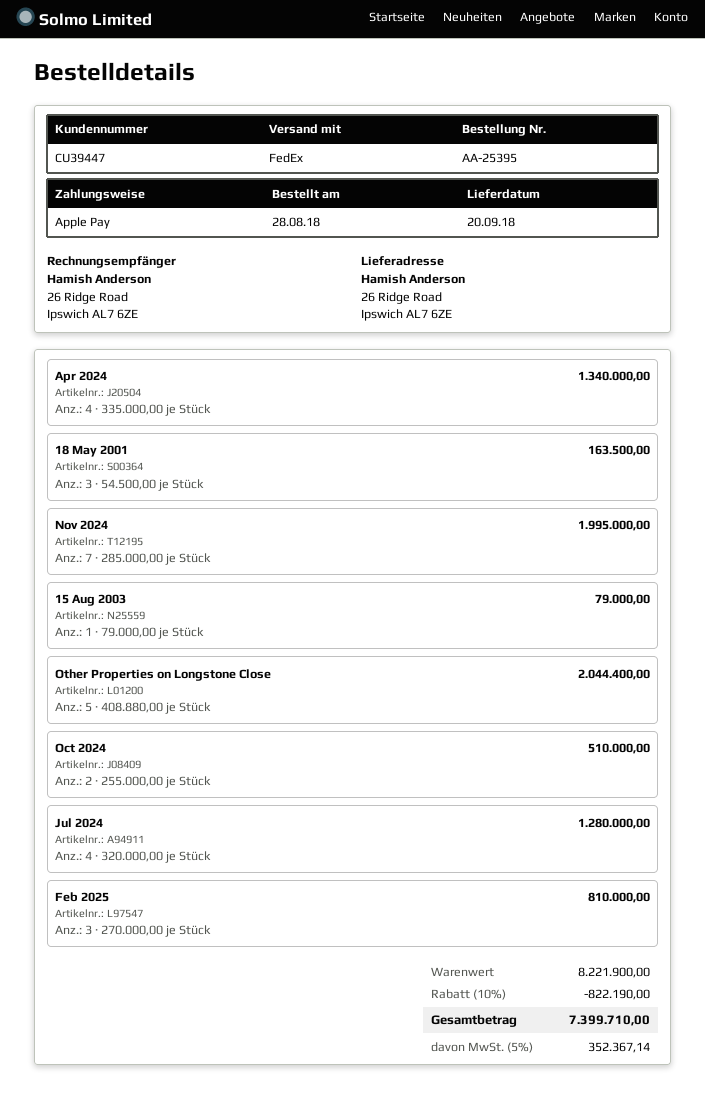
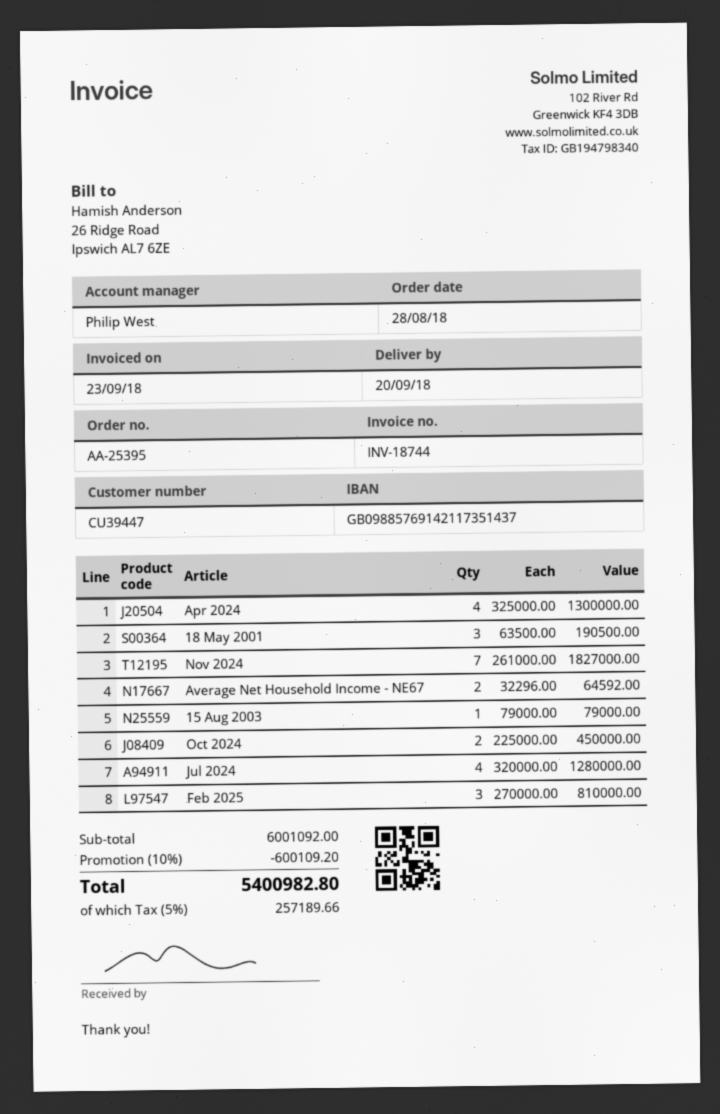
Apr 2024: 4 x 335000.00 = 1340000.00 -> 4 x 325000.00 = 1300000.00
18 May 2001: 3 x 54500.00 = 163500.00 -> 3 x 63500.00 = 190500.00
Nov 2024: 7 x 285000.00 = 1995000.00 -> 7 x 261000.00 = 1827000.00
Other Properties on Longstone Close: 5 x 408880.00 = 2044400.00 -> none
Oct 2024: 2 x 255000.00 = 510000.00 -> 2 x 225000.00 = 450000.00
Average Net Household Income - NE67: none -> 2 x 32296.00 = 64592.00
subtotal: 8221900.00 -> 6001092.00
discount: 10% = 822190.00 -> 10% = 600109.20
tax: 5% = 352367.14 -> 5% = 257189.66
total: 7399710.00 -> 5400982.80

